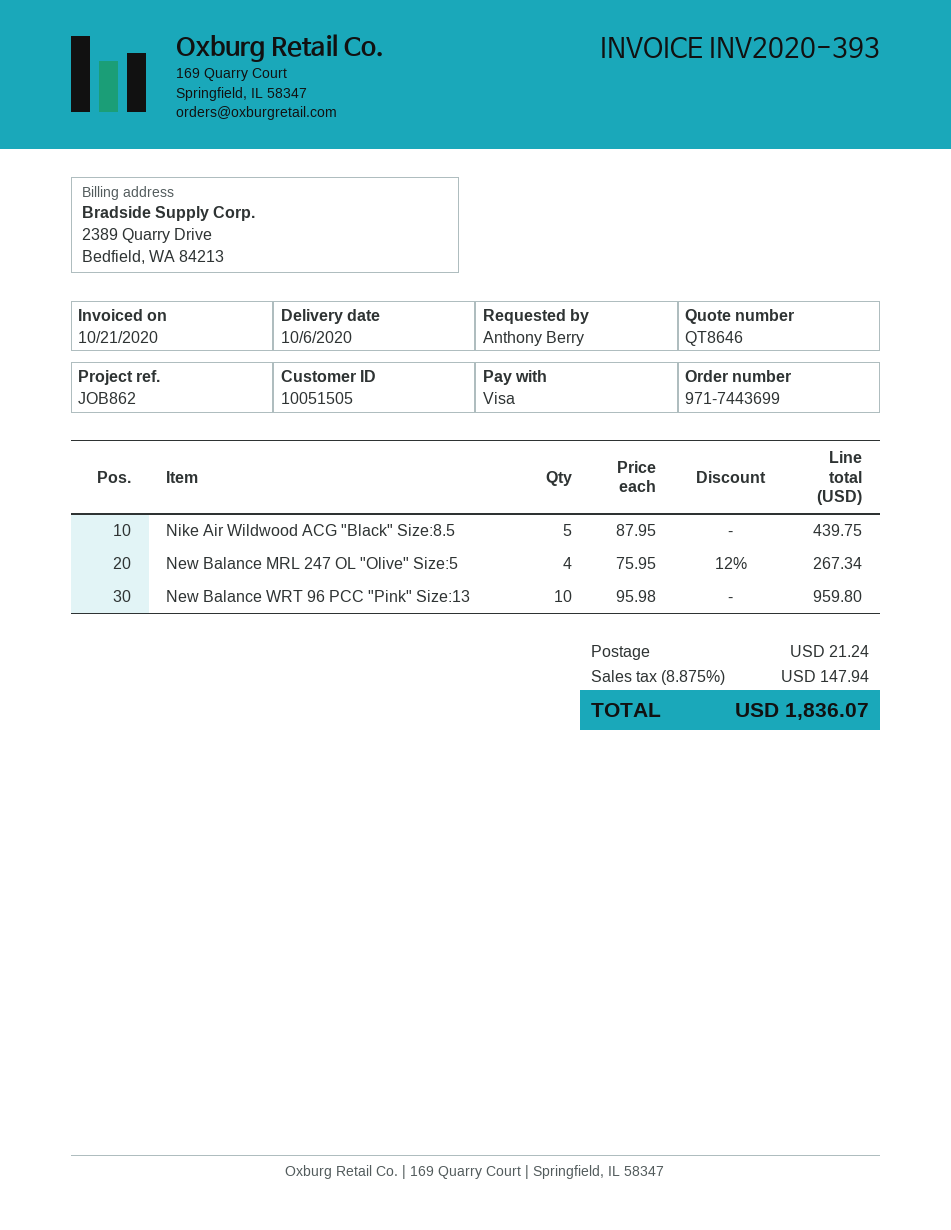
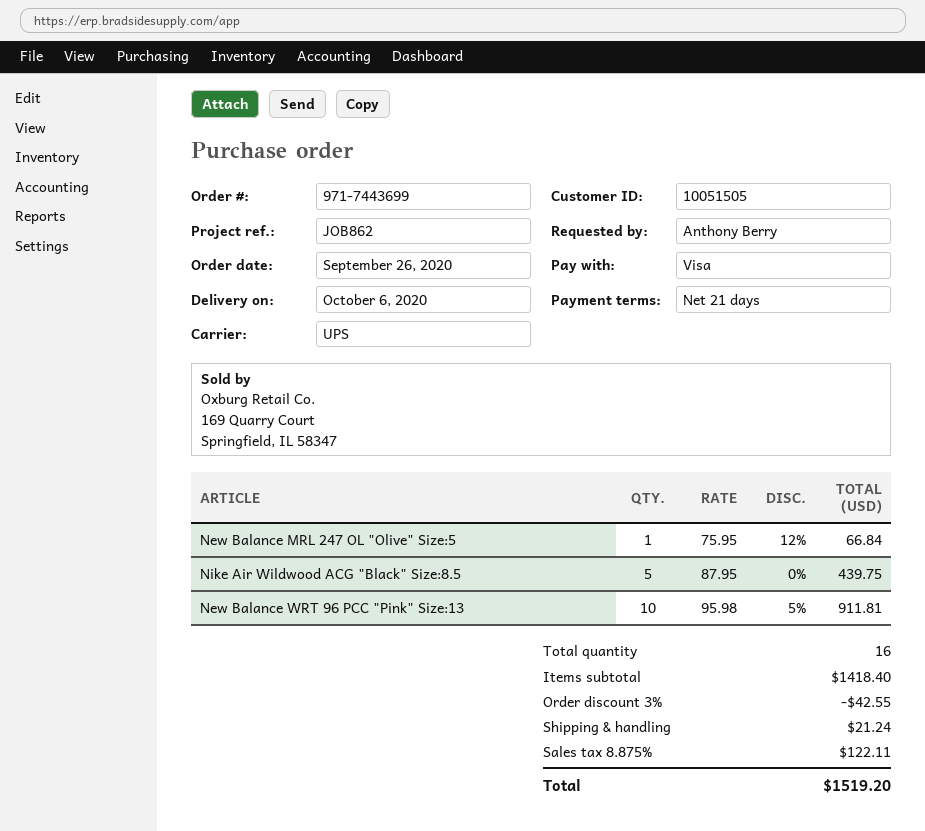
New Balance MRL 247 OL "Olive" Size:5: 4 x 75.95 - 12% = 267.34 -> 1 x 75.95 - 12% = 66.84
New Balance WRT 96 PCC "Pink" Size:13: 10 x 95.98 = 959.80 -> 10 x 95.98 - 5% = 911.81
discount: none -> 3% = 42.55
tax: 8.875% = 147.94 -> 8.875% = 122.11
total: 1836.07 -> 1519.20

